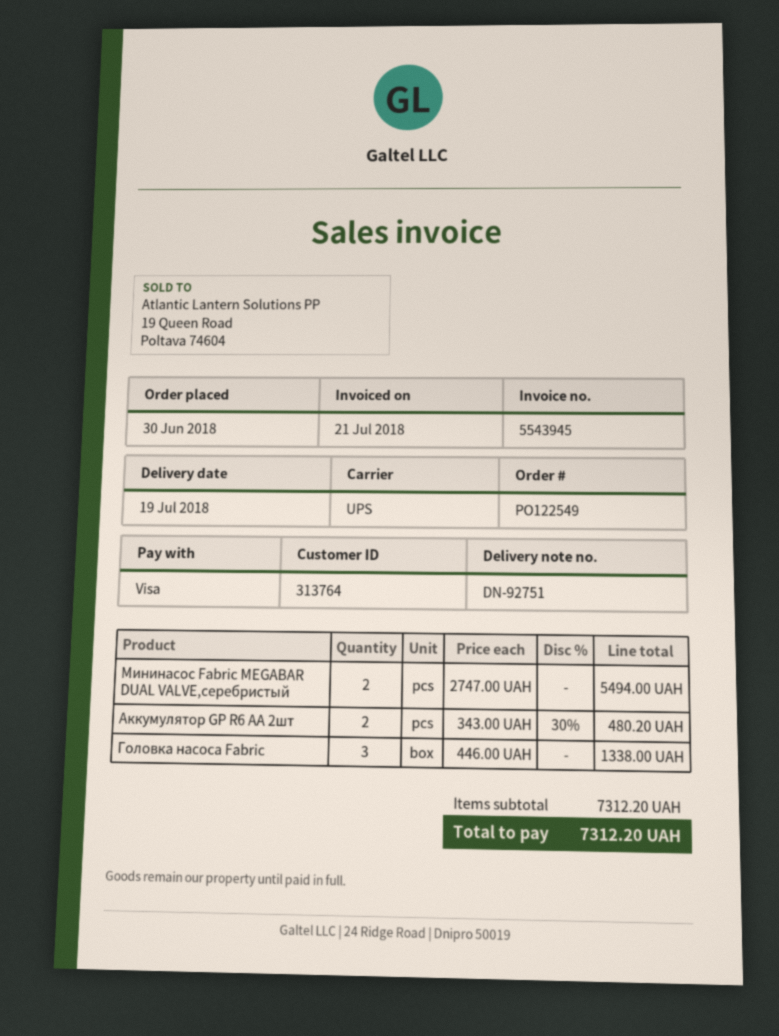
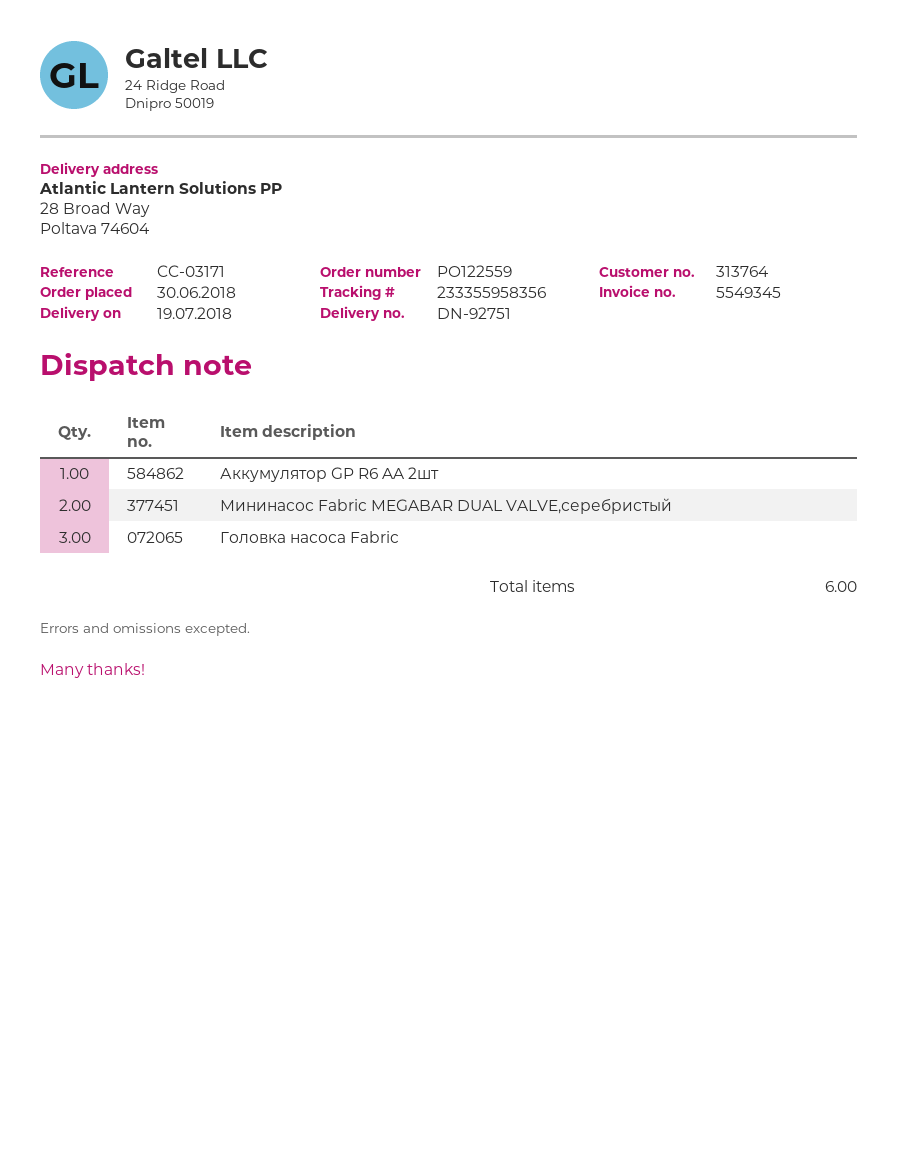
order number: PO122549 -> PO122559
invoice number: 5543945 -> 5549345
Аккумулятор GP R6 AA 2шт: 2 -> 1

